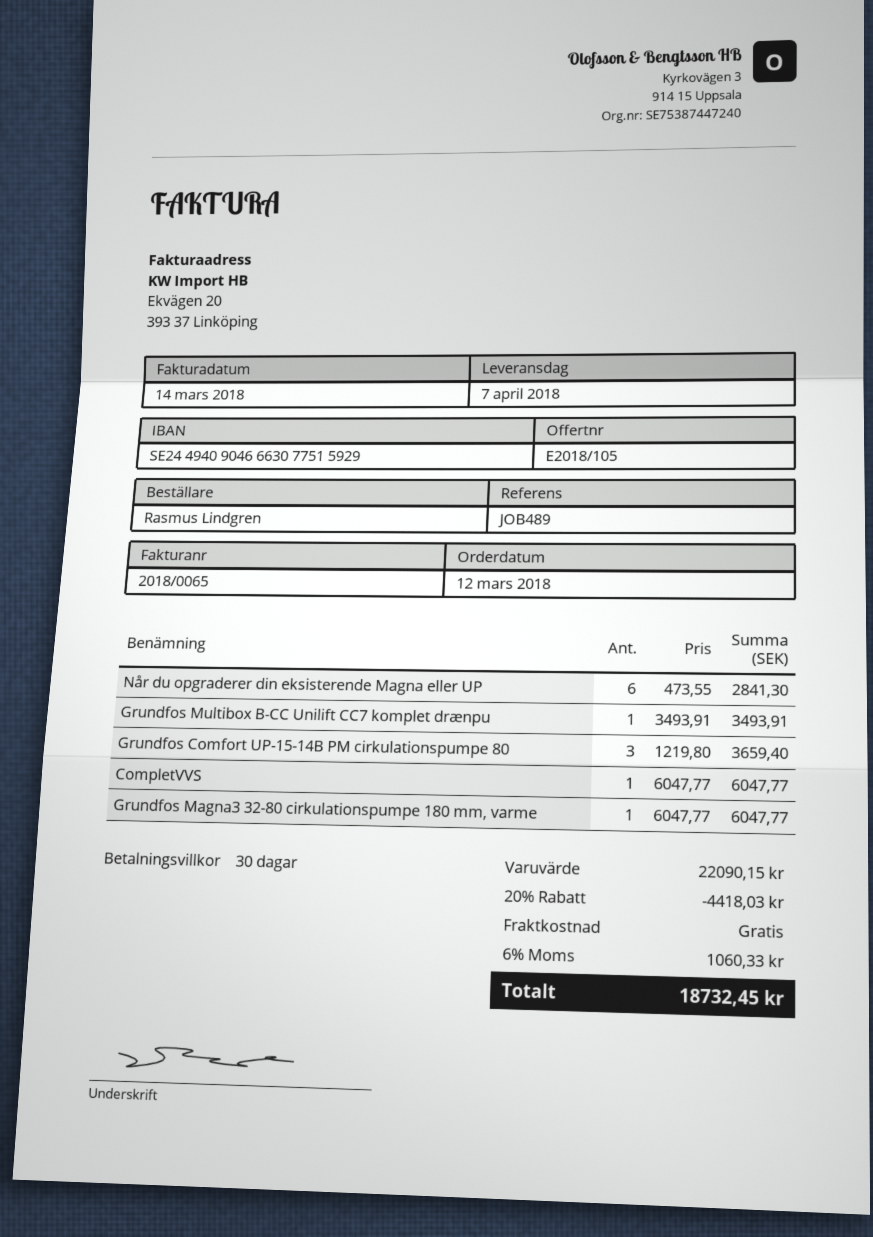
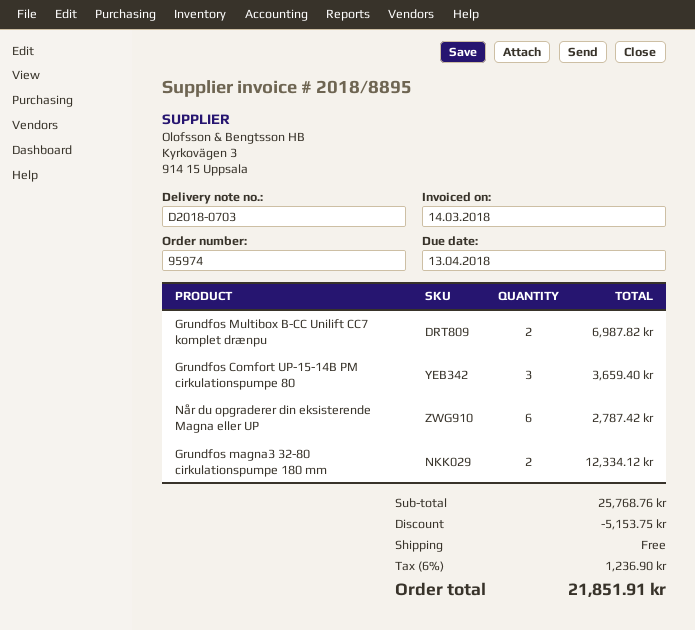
invoice number: 2018/0065 -> 2018/8895
Når du opgraderer din eksisterende Magna eller UP: 6 for 2841.30 -> 6 for 2787.42
Grundfos Multibox B-CC Unilift CC7 komplet drænpu: 1 for 3493.91 -> 2 for 6987.82
CompletVVS: 1 for 6047.77 -> none
Grundfos Magna3 32-80 cirkulationspumpe 180 mm, varme: 1 for 6047.77 -> none
Grundfos magna3 32-80 cirkulationspumpe 180 mm: none -> 2 for 12334.12
subtotal: 22090.15 -> 25768.76
discount: 4418.03 -> 5153.75
tax: 6% = 1060.33 -> 6% = 1236.90
total: 18732.45 -> 21851.91

